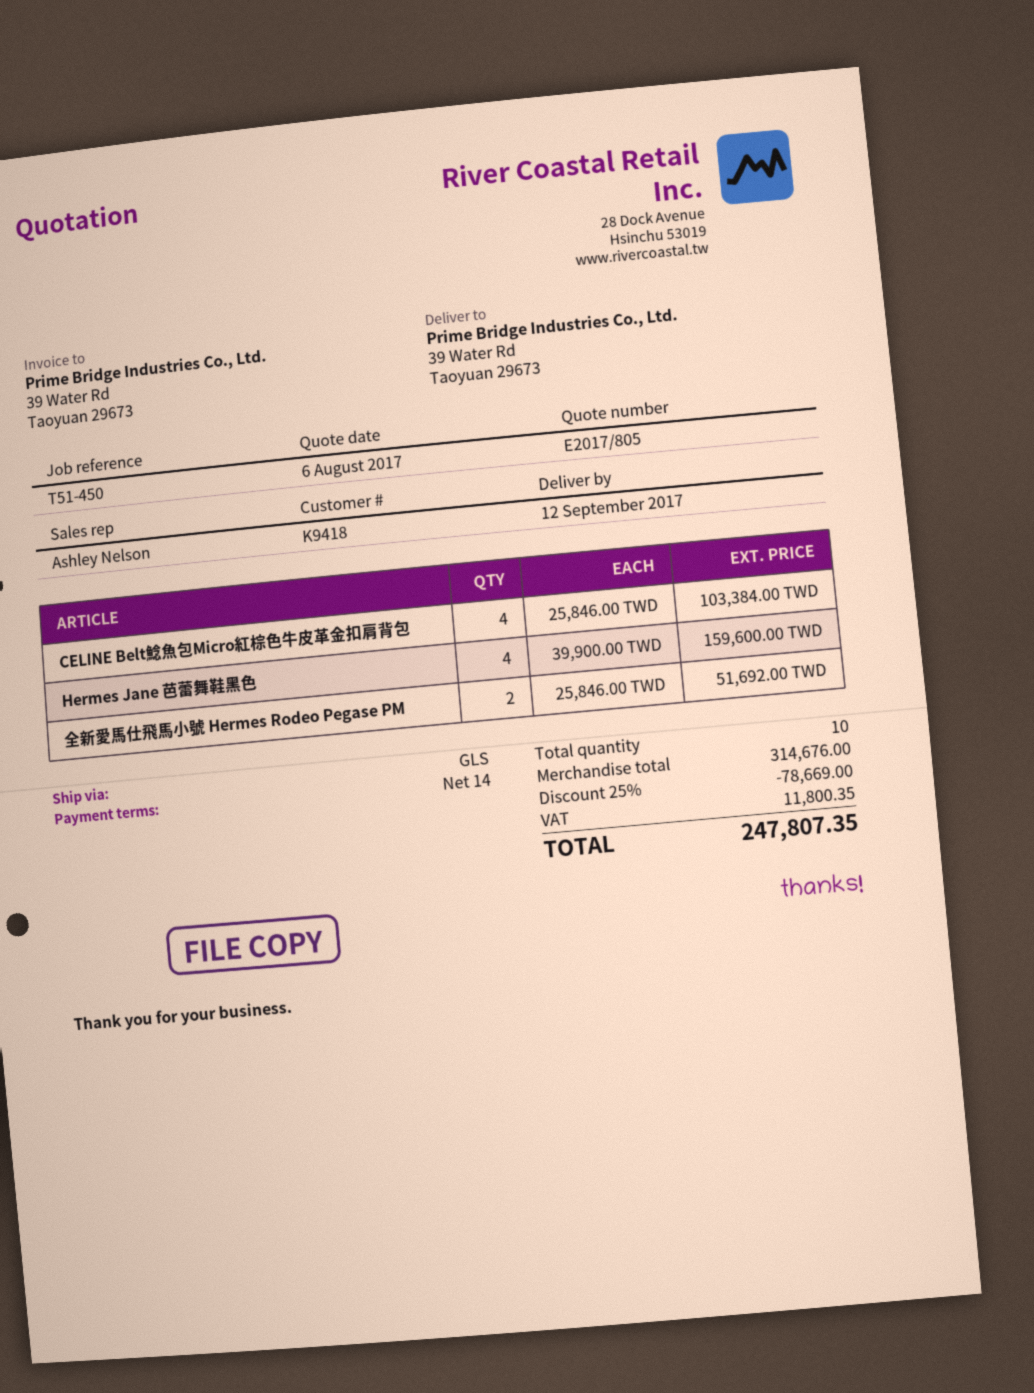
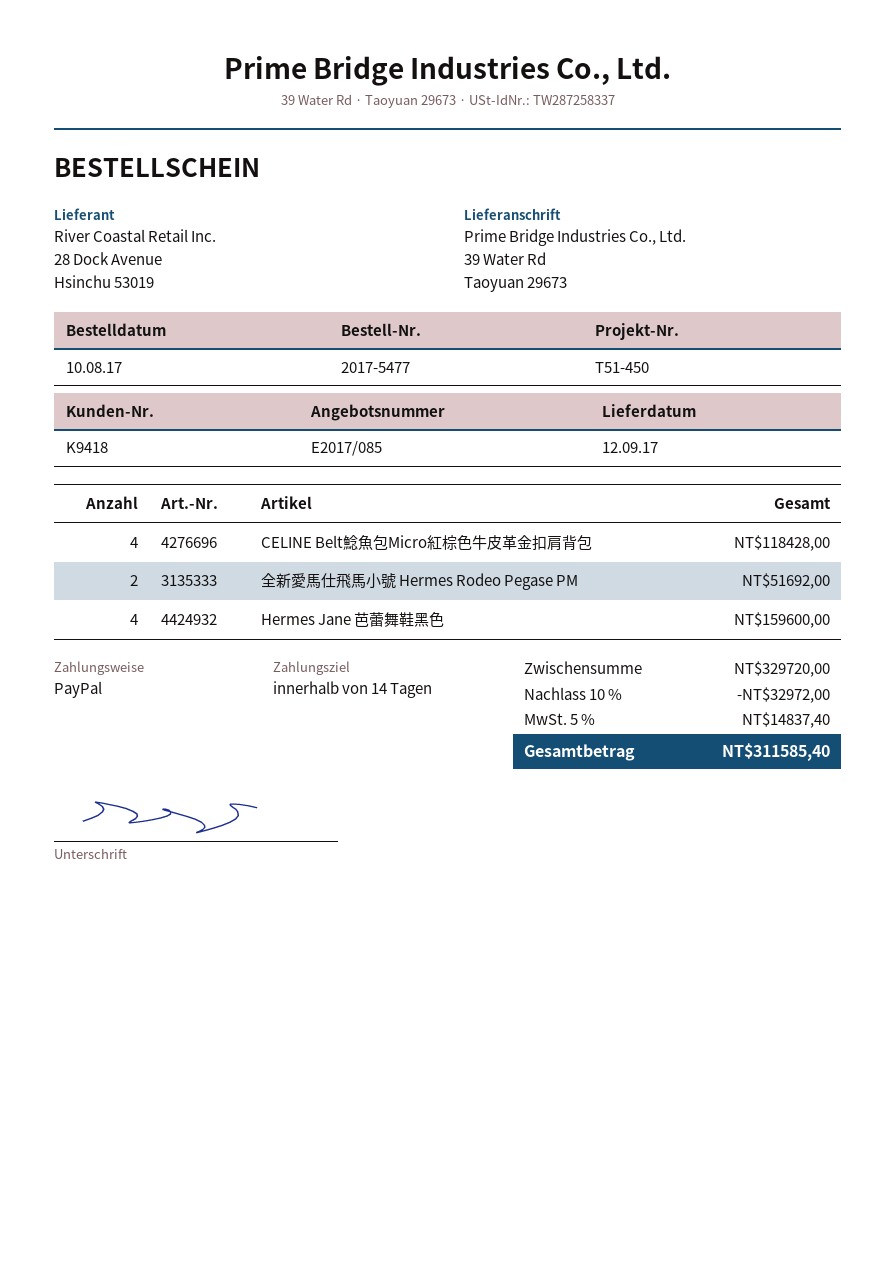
quote number: E2017/805 -> E2017/085
CELINE Belt鯰魚包Micro紅棕色牛皮革金扣肩背包: 4 for 103384.00 -> 4 for 118428.00
subtotal: 314676.00 -> 329720.00
discount: 25% = 78669.00 -> 10% = 32972.00
tax: 11800.35 -> 14837.40
total: 247807.35 -> 311585.40

